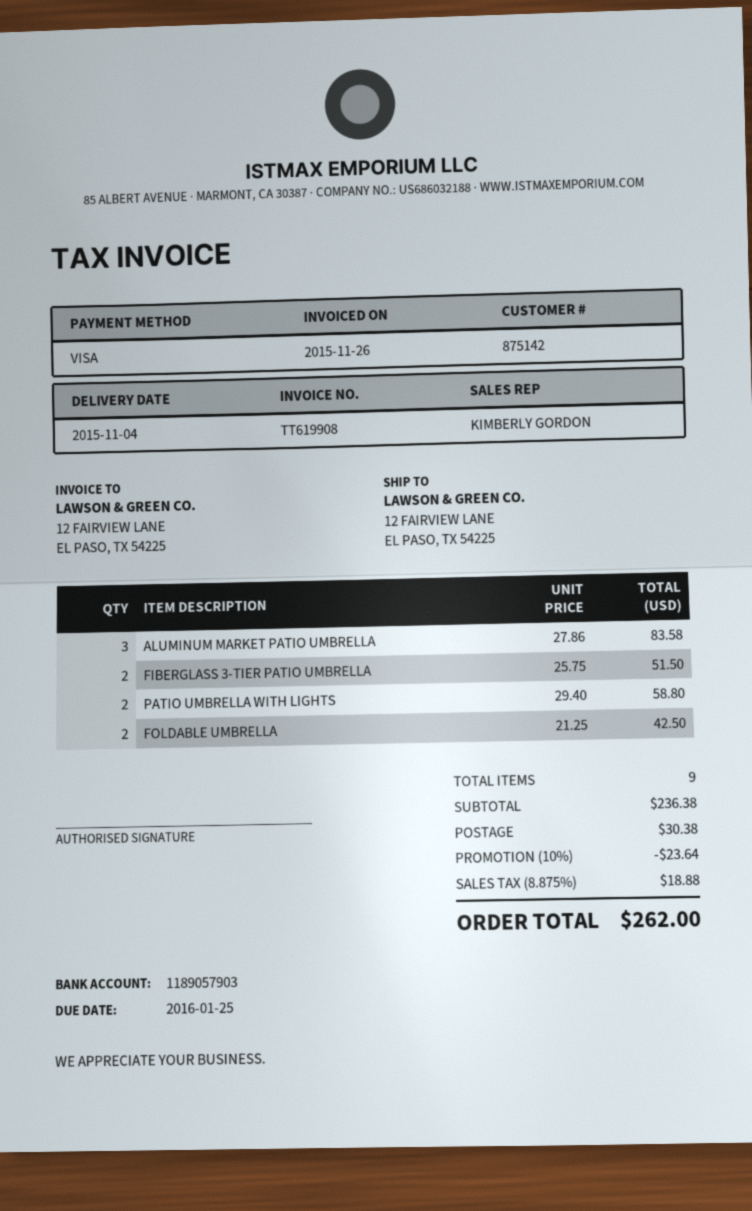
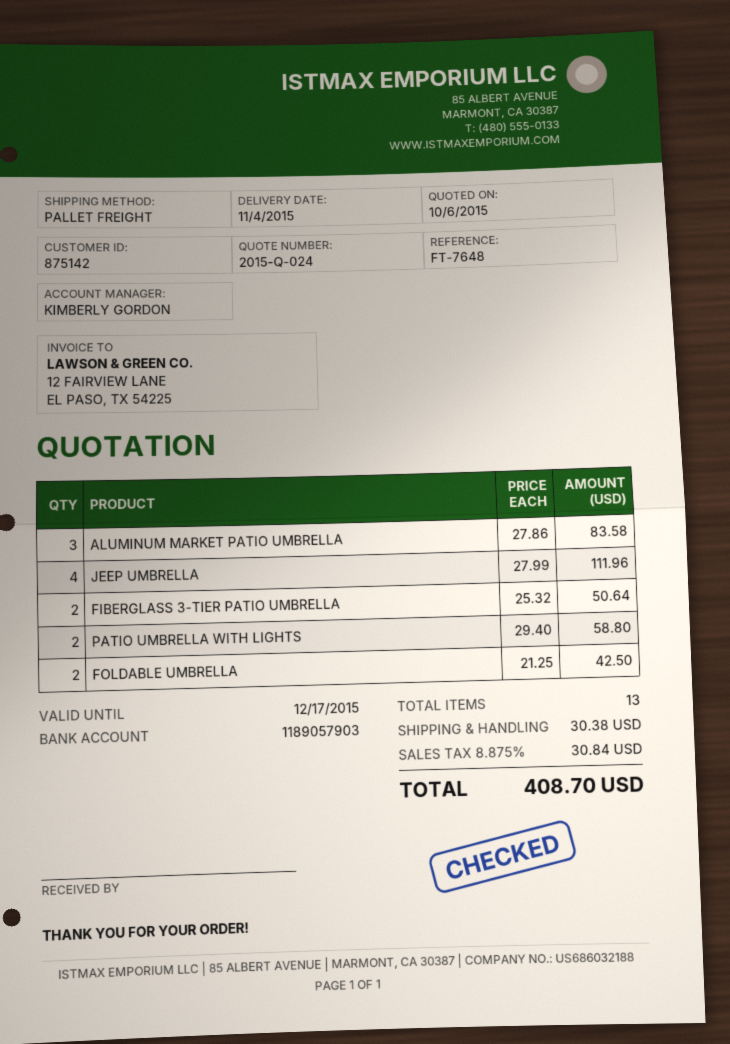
FIBERGLASS 3-TIER PATIO UMBRELLA: 2 x 25.75 = 51.50 -> 2 x 25.32 = 50.64
JEEP UMBRELLA: none -> 4 x 27.99 = 111.96
total quantity: 9 -> 13
discount: 10% = 23.64 -> none
tax: 8.875% = 18.88 -> 8.875% = 30.84
total: 262.00 -> 408.70

